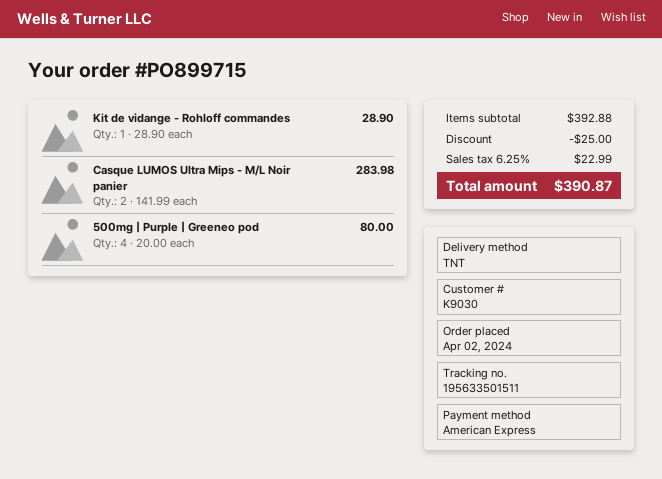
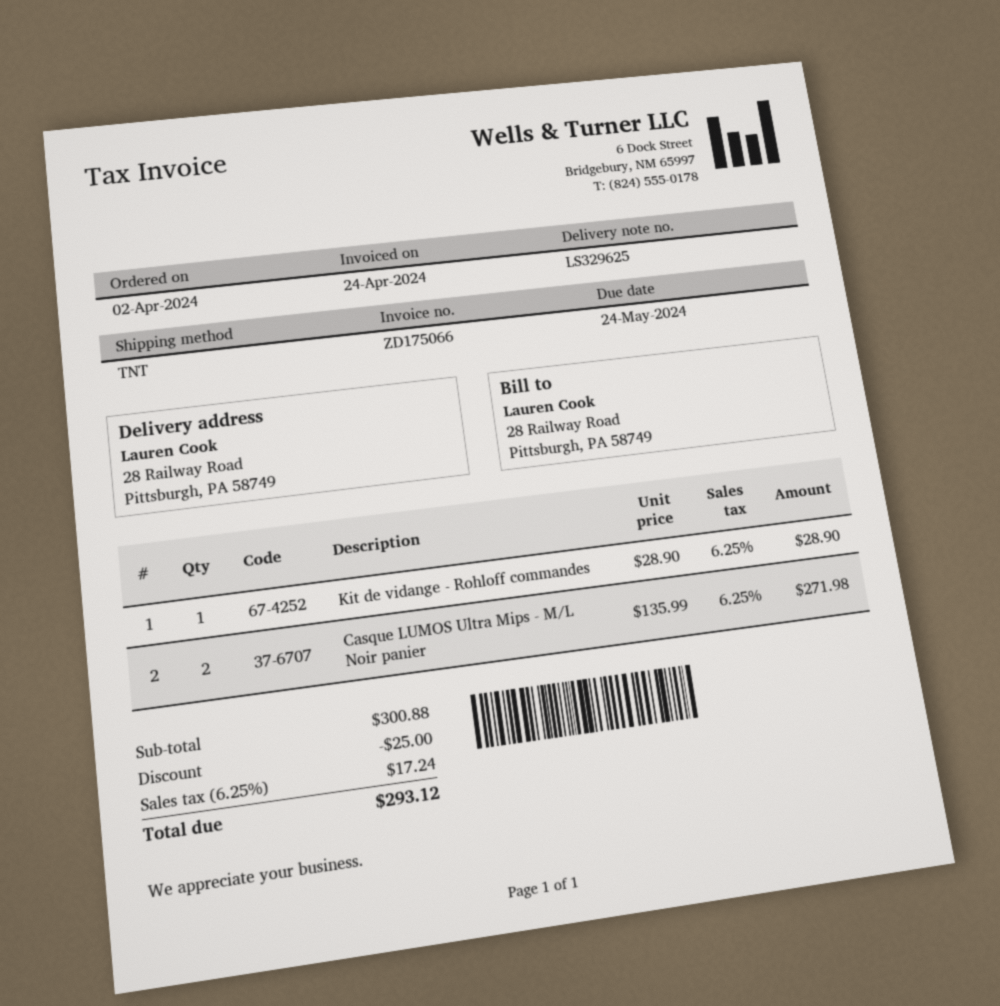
Casque LUMOS Ultra Mips - M/L Noir panier: 2 x 141.99 = 283.98 -> 2 x 135.99 = 271.98
500mg | Purple | Greeneo pod: 4 x 20.00 = 80.00 -> none
subtotal: 392.88 -> 300.88
tax: 6.25% = 22.99 -> 6.25% = 17.24
total: 390.87 -> 293.12

